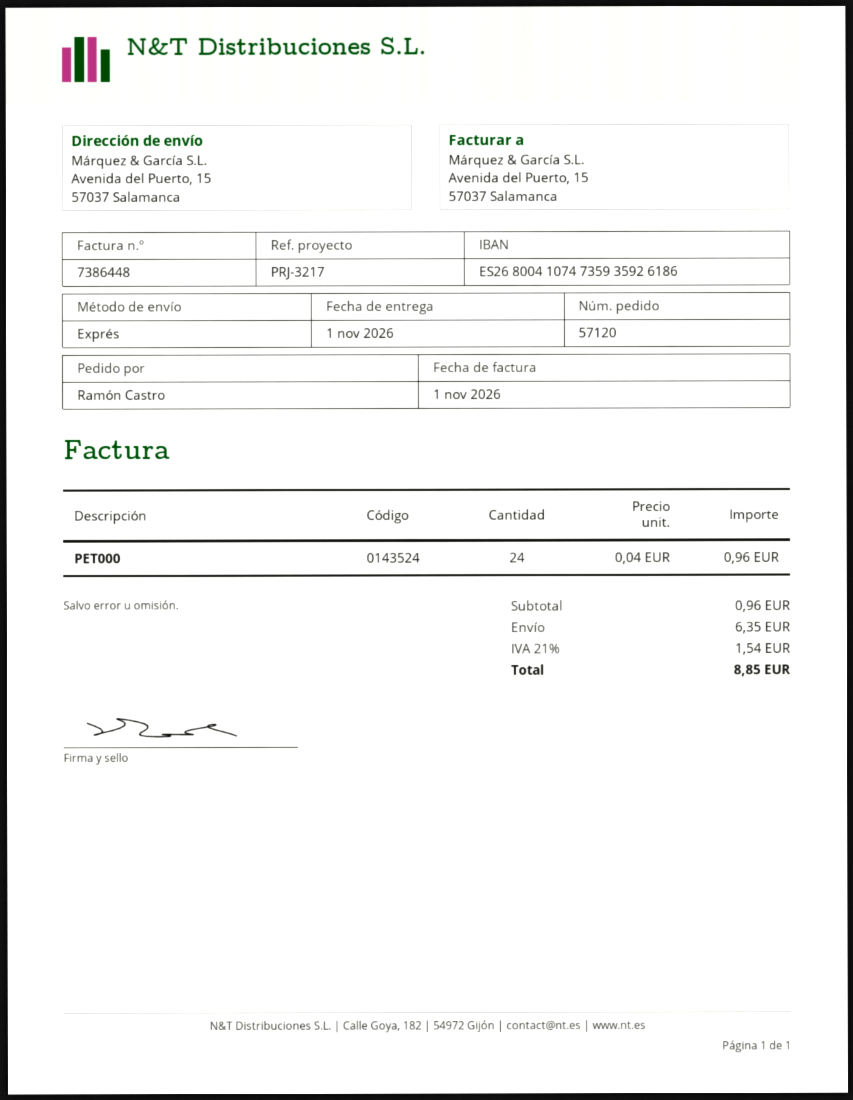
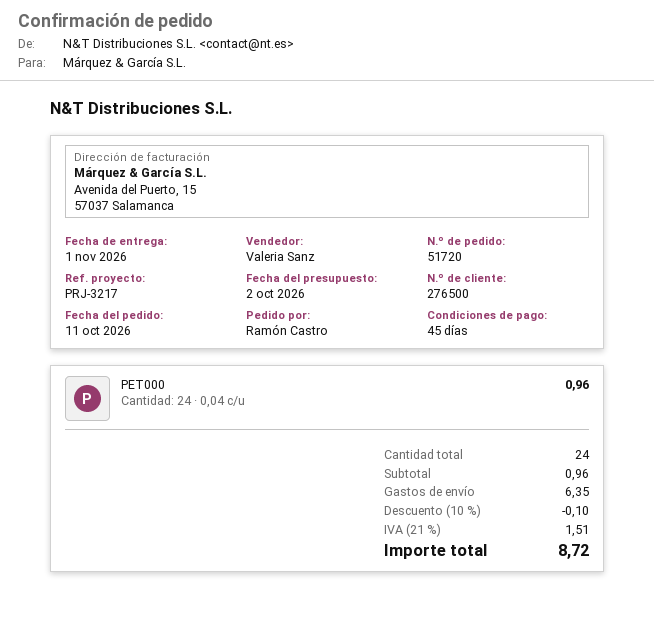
order number: 57120 -> 51720
discount: none -> 10% = 0.10
tax: 21% = 1.54 -> 21% = 1.51
total: 8.85 -> 8.72

